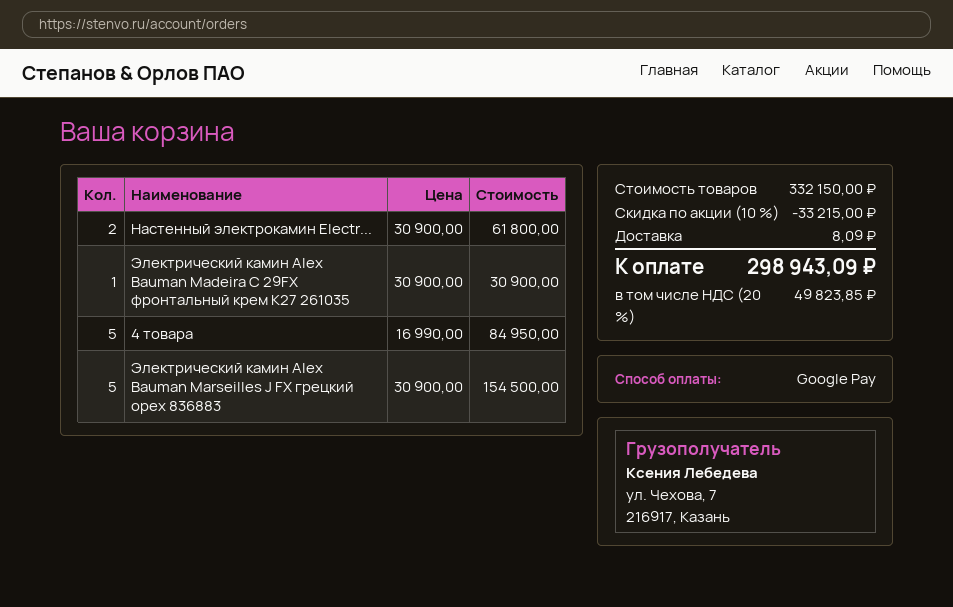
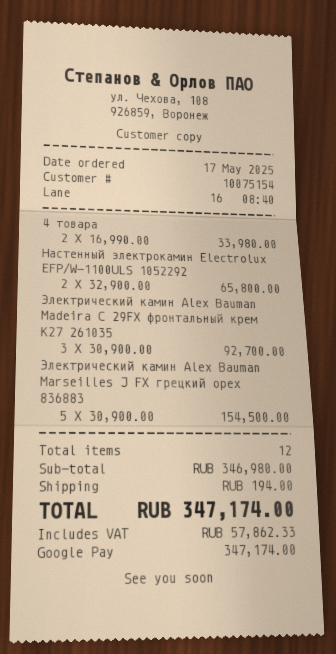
Настенный электрокамин Electr...: 2 x 30900.00 = 61800.00 -> 2 x 32900.00 = 65800.00
Электрический камин Alex Bauman Madeira C 29FX фронтальный крем K27 261035: 1 x 30900.00 = 30900.00 -> 3 x 30900.00 = 92700.00
4 товара: 5 x 16990.00 = 84950.00 -> 2 x 16990.00 = 33980.00
subtotal: 332150.00 -> 346980.00
discount: 10% = 33215.00 -> none
shipping: 8.09 -> 194.00
tax: 49823.85 -> 57862.33
total: 298943.09 -> 347174.00

